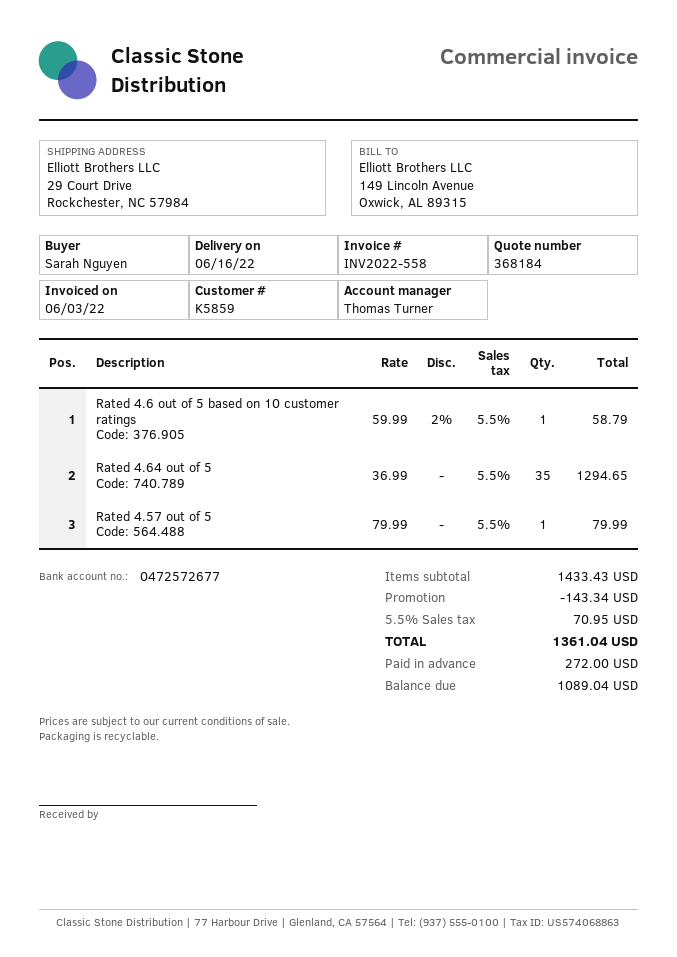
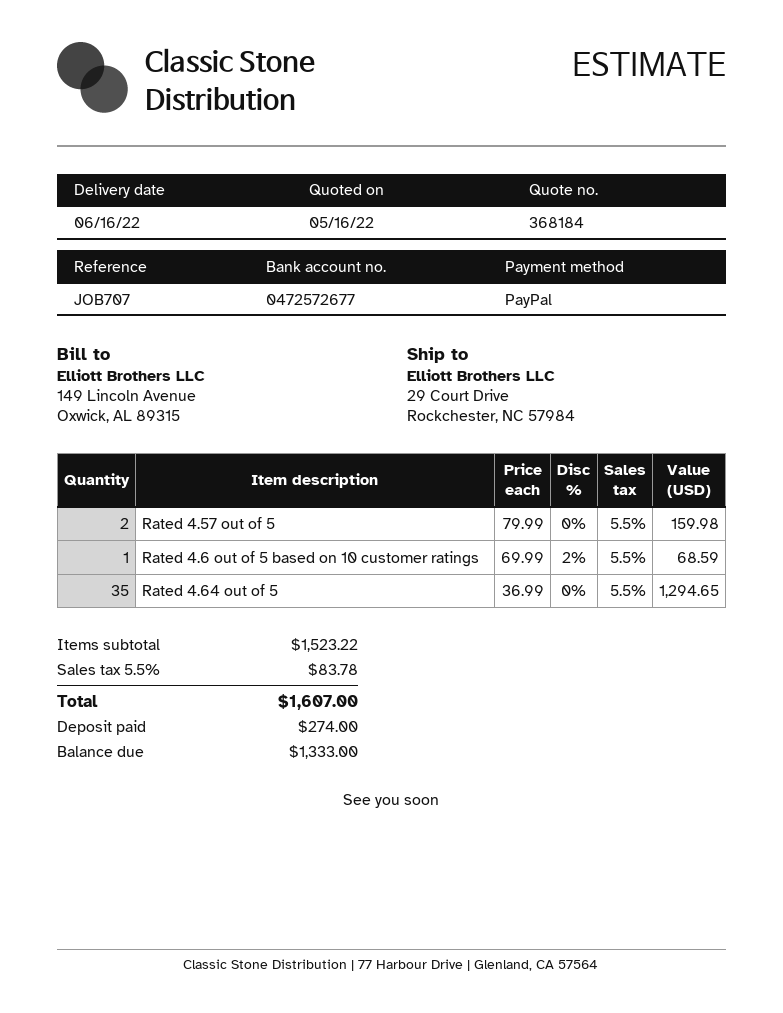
Rated 4.6 out of 5 based on 10 customer ratings: 1 x 59.99 - 2% = 58.79 -> 1 x 69.99 - 2% = 68.59
Rated 4.57 out of 5: 1 x 79.99 = 79.99 -> 2 x 79.99 = 159.98
subtotal: 1433.43 -> 1523.22
discount: 143.34 -> none
tax: 5.5% = 70.95 -> 5.5% = 83.78
total: 1361.04 -> 1607.00
deposit: 272.00 -> 274.00
balance: 1089.04 -> 1333.00

